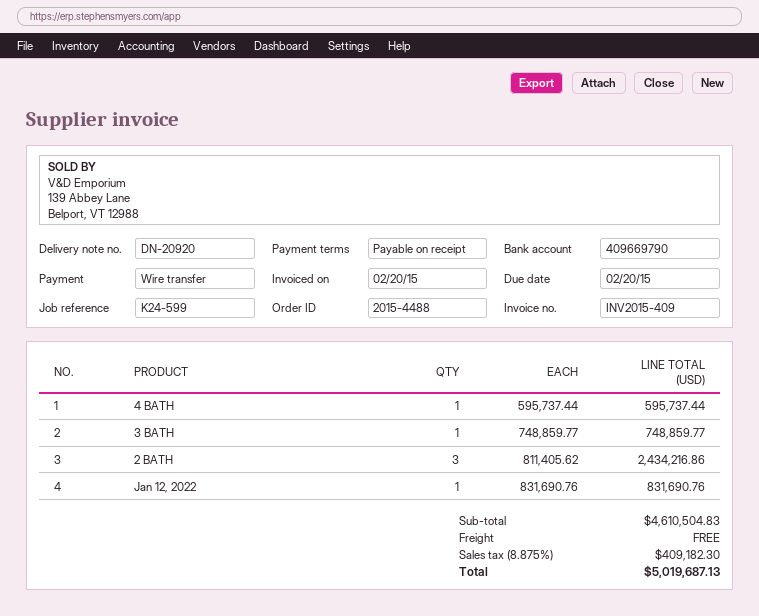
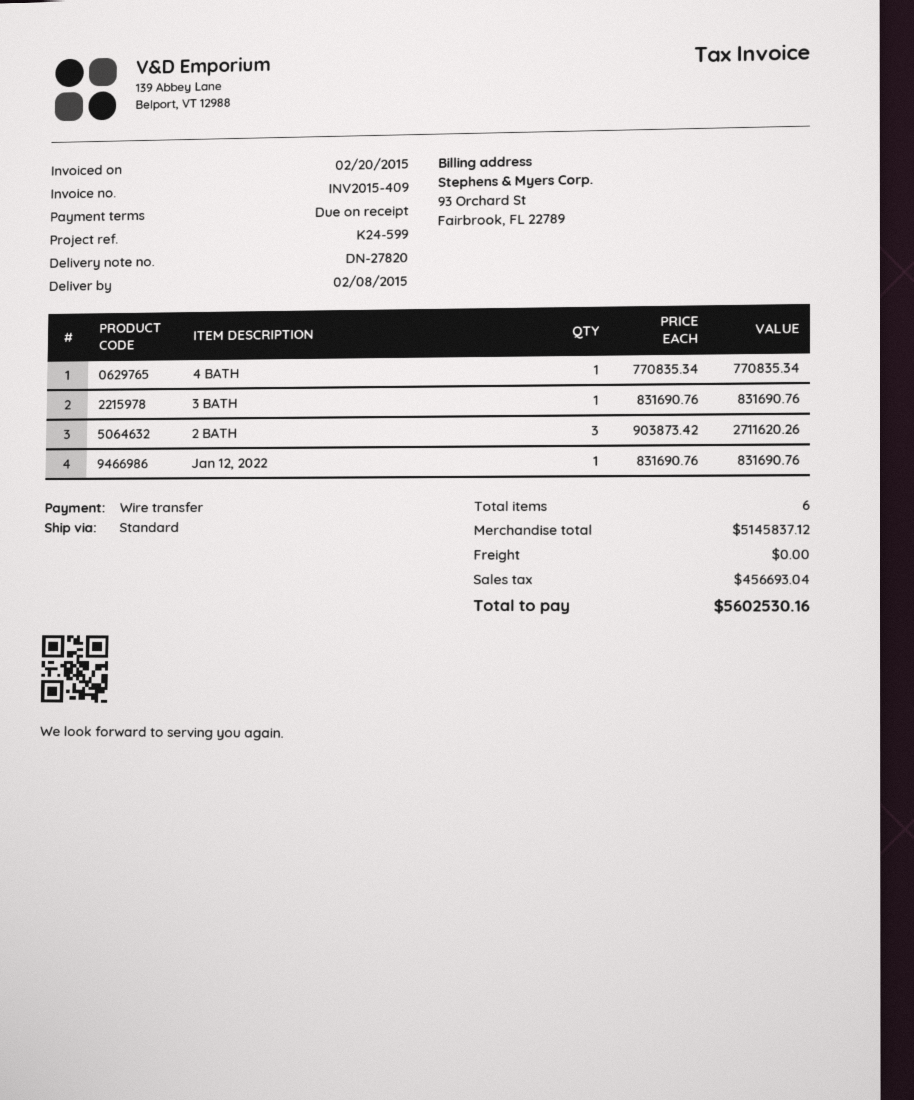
delivery note number: DN-20920 -> DN-27820
4 BATH: 1 x 595737.44 = 595737.44 -> 1 x 770835.34 = 770835.34
3 BATH: 1 x 748859.77 = 748859.77 -> 1 x 831690.76 = 831690.76
2 BATH: 3 x 811405.62 = 2434216.86 -> 3 x 903873.42 = 2711620.26
subtotal: 4610504.83 -> 5145837.12
tax: 409182.30 -> 456693.04
total: 5019687.13 -> 5602530.16

